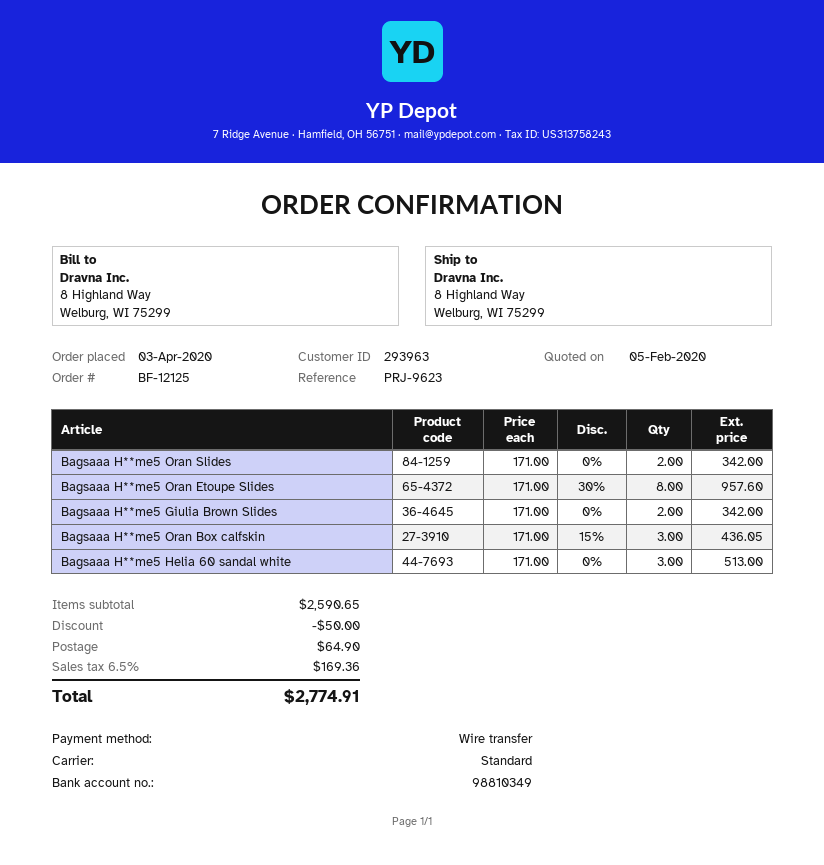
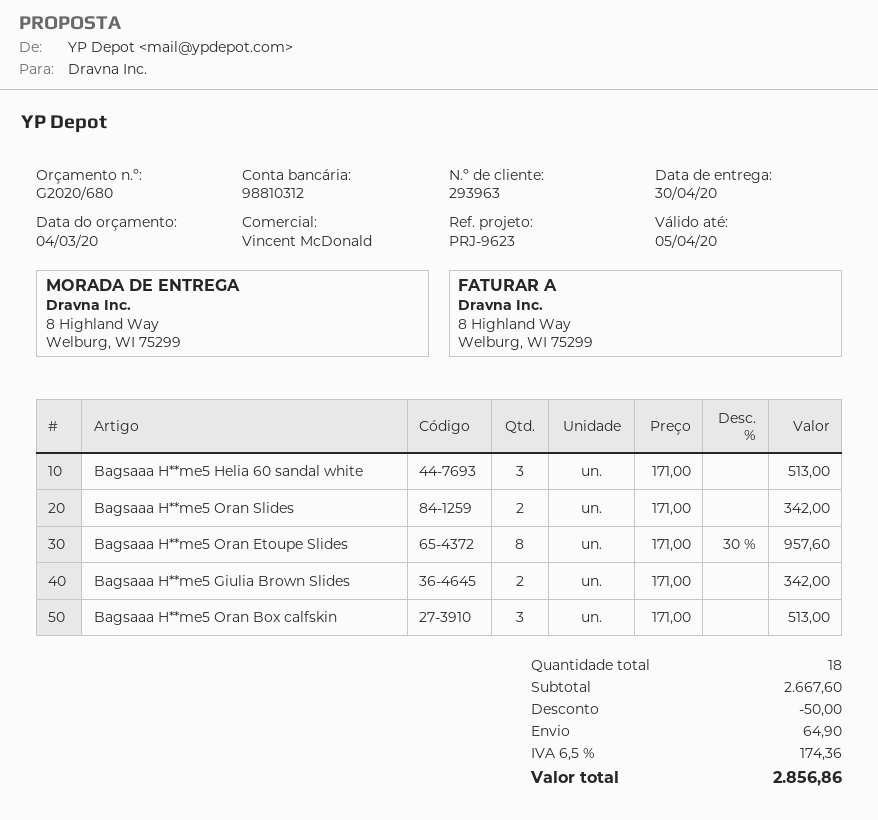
quote date: 2020-02-05 -> 2020-03-04
bank account: 98810349 -> 98810312
Bagsaaa H**me5 Oran Box calfskin: 3 x 171.00 - 15% = 436.05 -> 3 x 171.00 = 513.00
subtotal: 2590.65 -> 2667.60
tax: 6.5% = 169.36 -> 6.5% = 174.36
total: 2774.91 -> 2856.86

